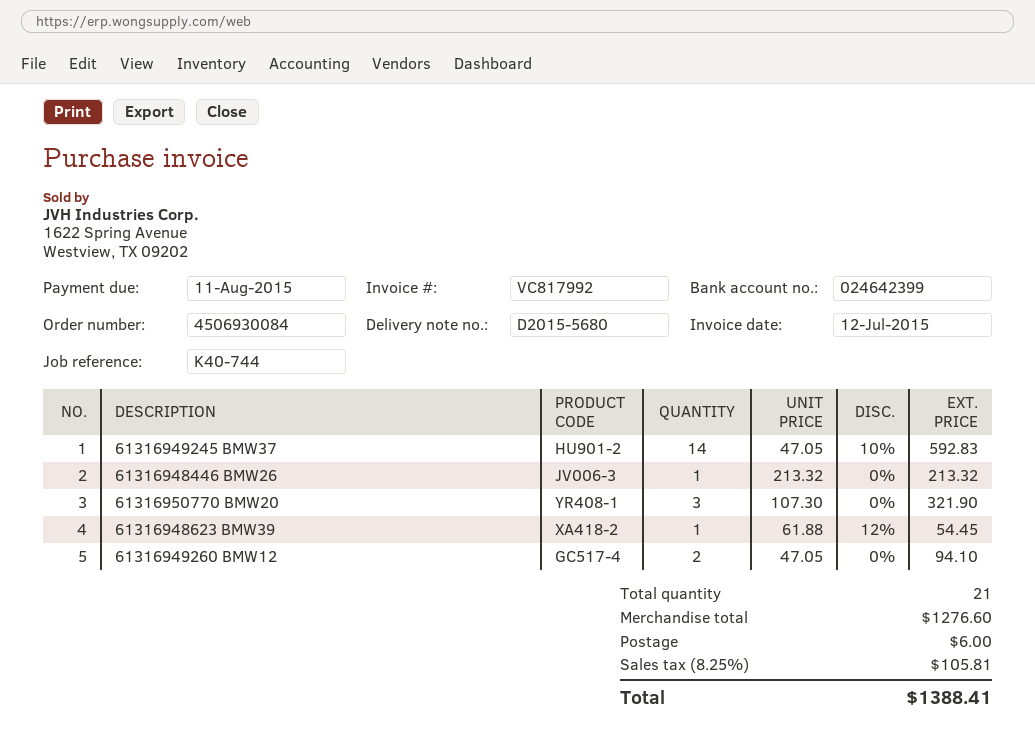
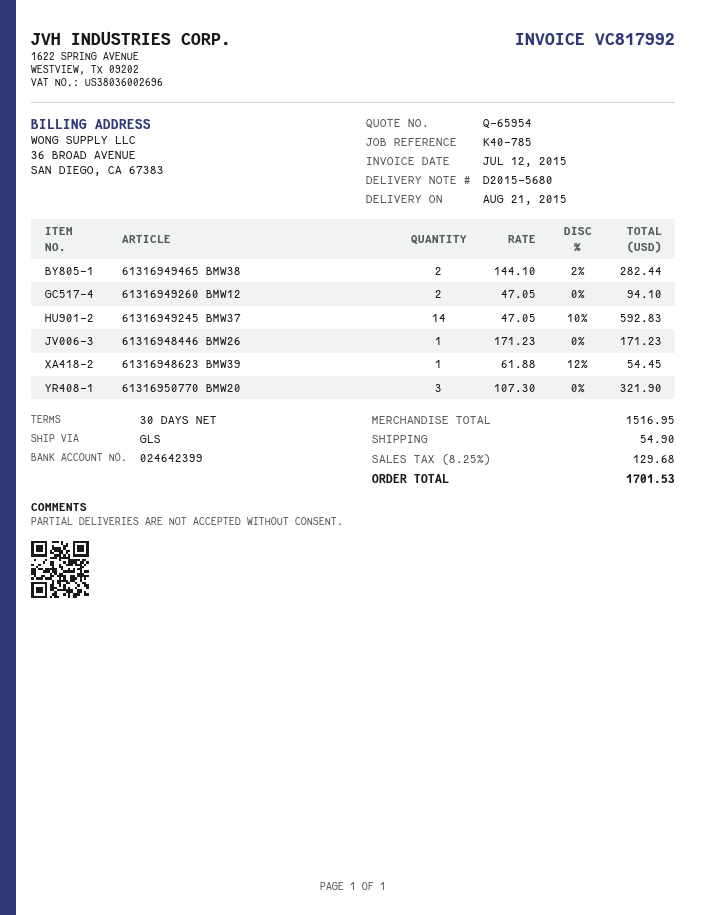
reference: K40-744 -> K40-785
61316948446 BMW26: 1 x 213.32 = 213.32 -> 1 x 171.23 = 171.23
61316949465 BMW38: none -> 2 x 144.10 - 2% = 282.44
subtotal: 1276.60 -> 1516.95
shipping: 6.00 -> 54.90
tax: 8.25% = 105.81 -> 8.25% = 129.68
total: 1388.41 -> 1701.53

